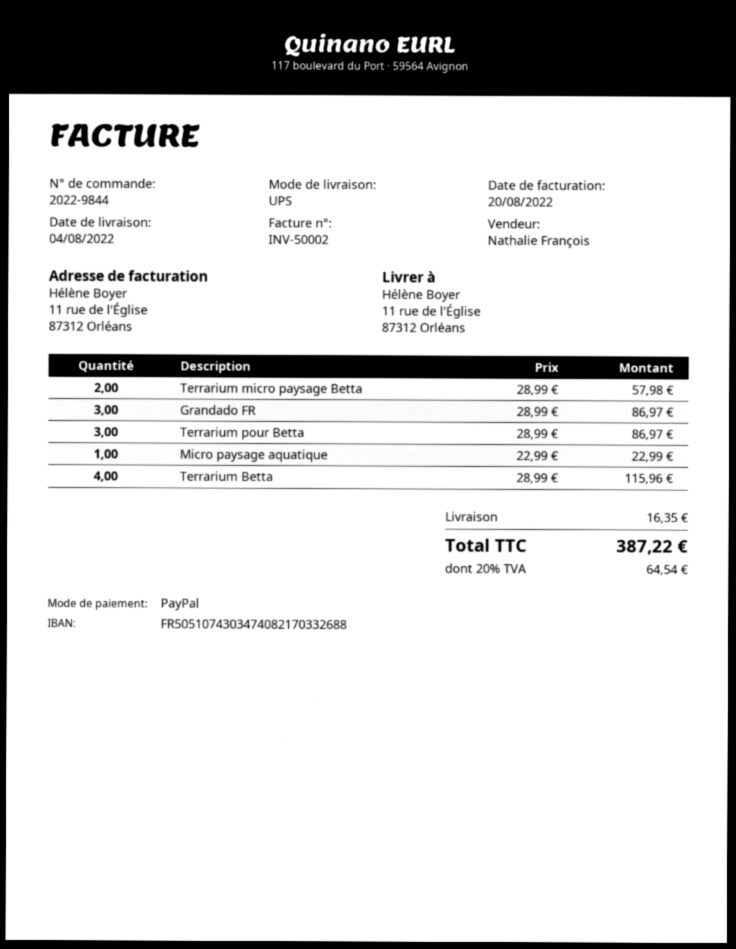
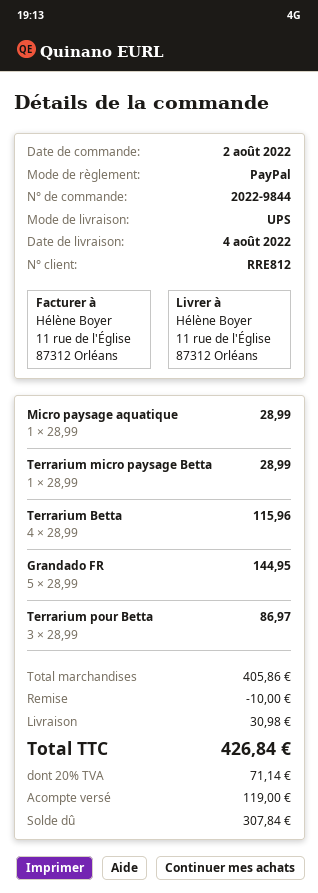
Terrarium micro paysage Betta: 2 x 28.99 = 57.98 -> 1 x 28.99 = 28.99
Grandado FR: 3 x 28.99 = 86.97 -> 5 x 28.99 = 144.95
Micro paysage aquatique: 1 x 22.99 = 22.99 -> 1 x 28.99 = 28.99
discount: none -> 10.00
shipping: 16.35 -> 30.98
tax: 20% = 64.54 -> 20% = 71.14
total: 387.22 -> 426.84

